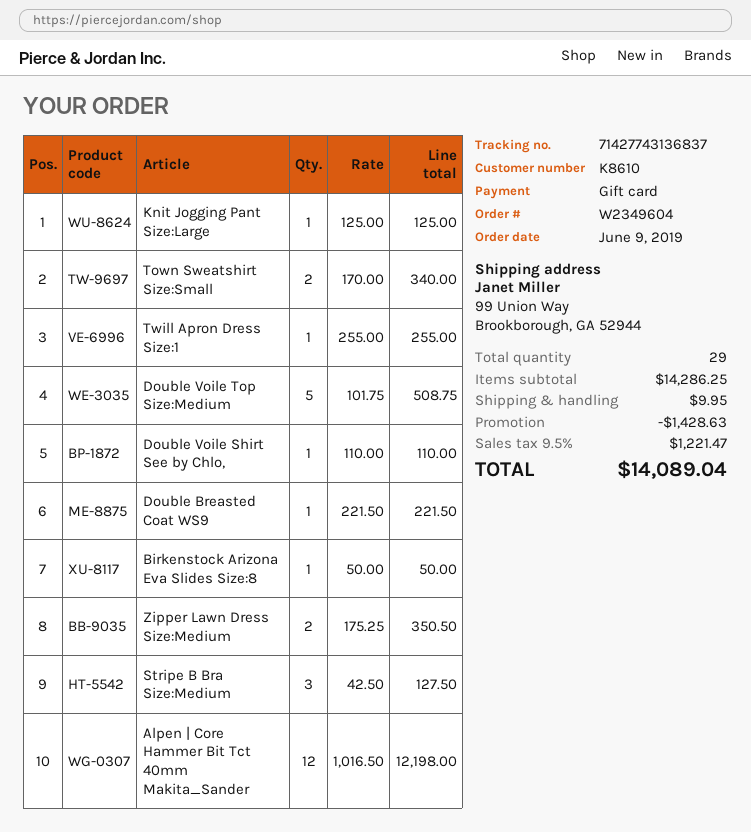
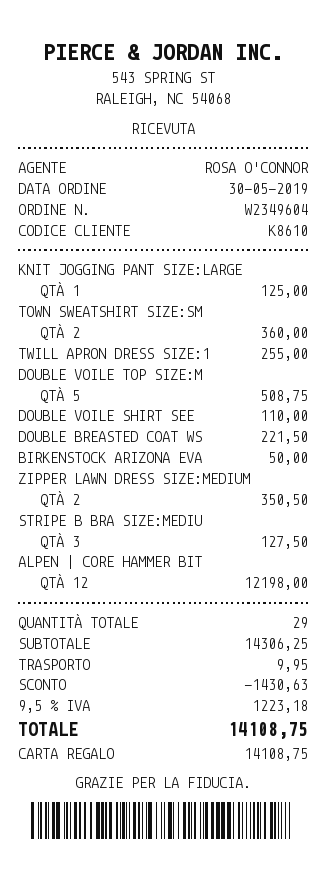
order date: 2019-06-09 -> 2019-05-30
Town Sweatshirt Size:Small: 2 for 340.00 -> 2 for 360.00
subtotal: 14286.25 -> 14306.25
discount: 1428.63 -> 1430.63
tax: 9.5% = 1221.47 -> 9.5% = 1223.18
total: 14089.04 -> 14108.75

